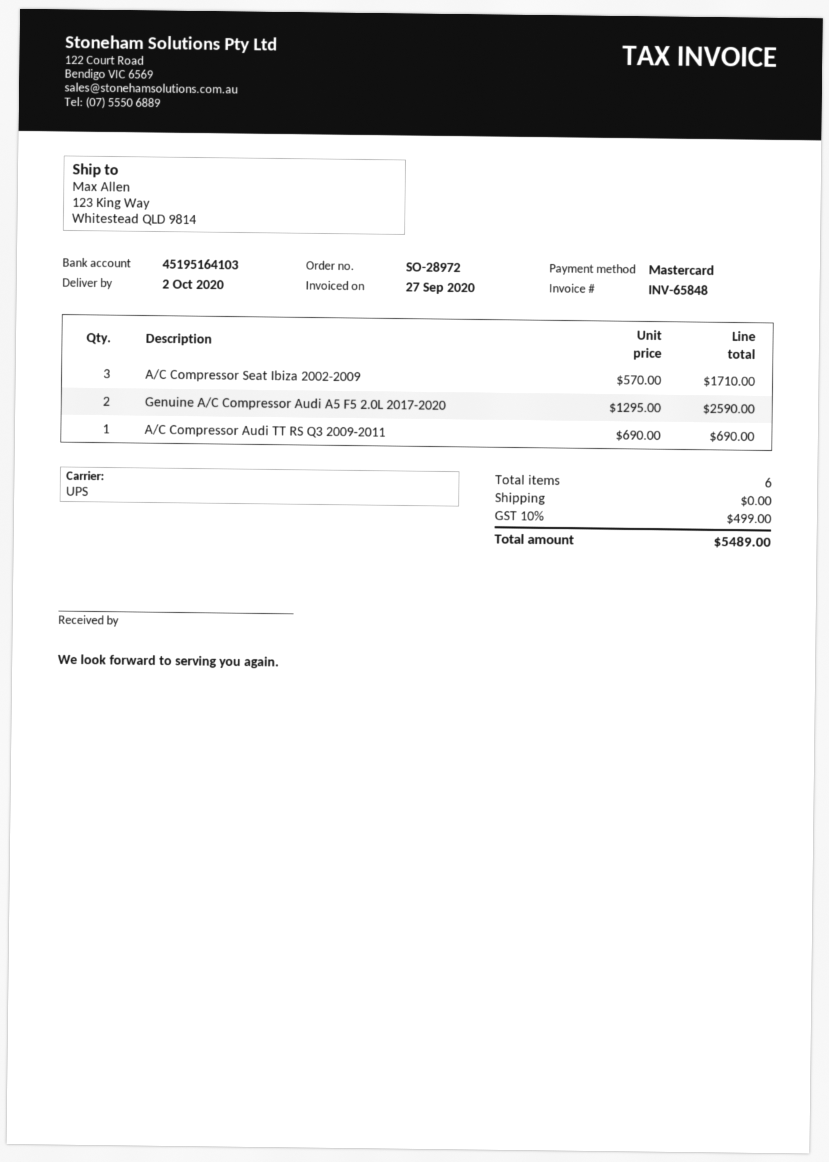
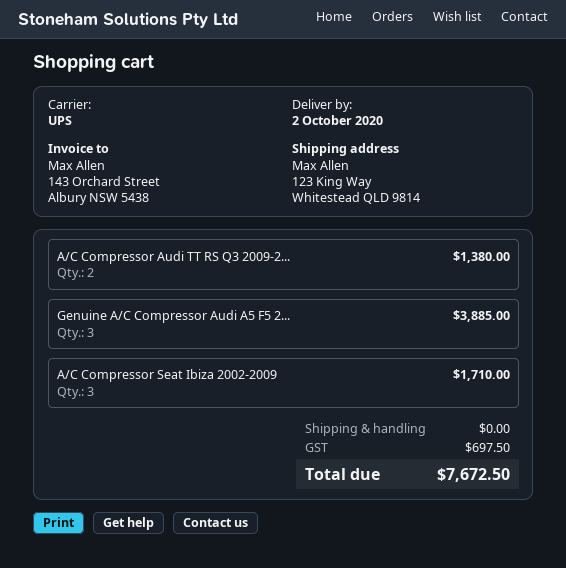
Genuine A/C Compressor Audi A5 F5 2.0L 2017-2020: 2 for 2590.00 -> 3 for 3885.00
A/C Compressor Audi TT RS Q3 2009-2011: 1 for 690.00 -> 2 for 1380.00
tax: 499.00 -> 697.50
total: 5489.00 -> 7672.50

